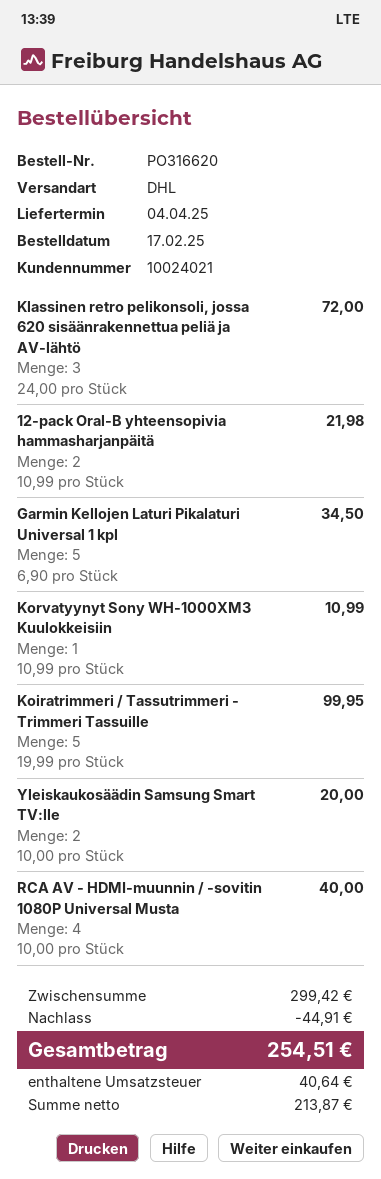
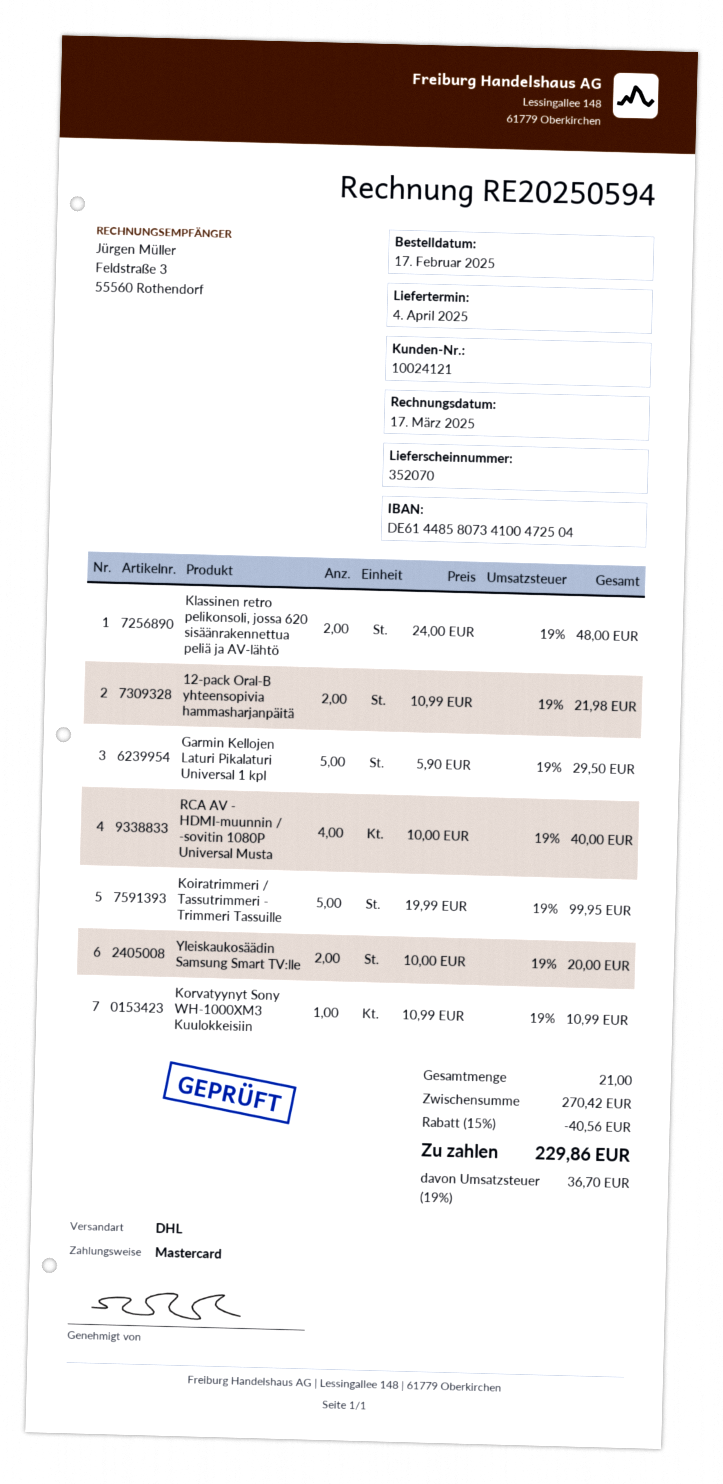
customer number: 10024021 -> 10024121
Klassinen retro pelikonsoli, jossa 620 sisäänrakennettua peliä ja AV-lähtö: 3 x 24.00 = 72.00 -> 2 x 24.00 = 48.00
Garmin Kellojen Laturi Pikalaturi Universal 1 kpl: 5 x 6.90 = 34.50 -> 5 x 5.90 = 29.50
subtotal: 299.42 -> 270.42
discount: 44.91 -> 40.56
tax: 40.64 -> 36.70
total: 254.51 -> 229.86

